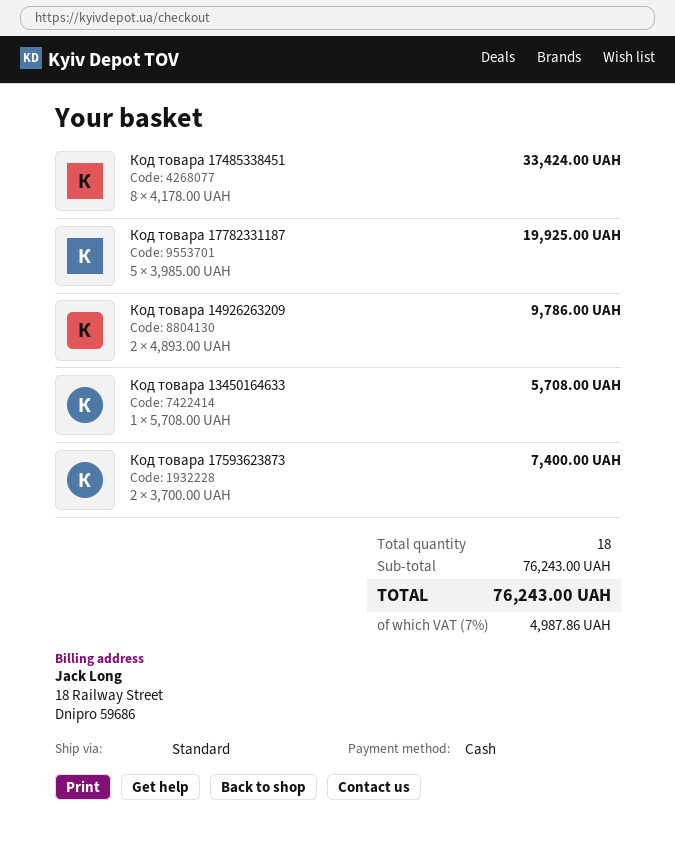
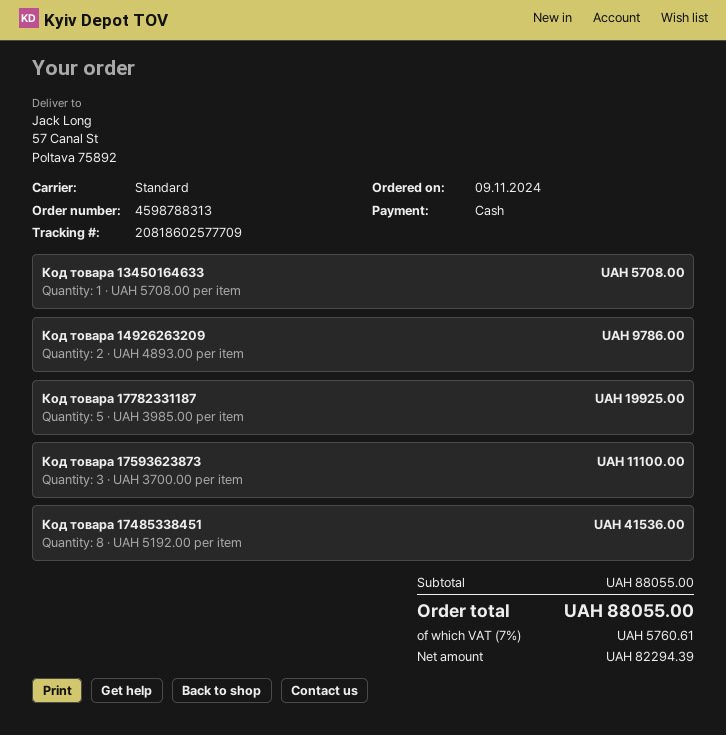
Код товара 17485338451: 8 x 4178.00 = 33424.00 -> 8 x 5192.00 = 41536.00
Код товара 17593623873: 2 x 3700.00 = 7400.00 -> 3 x 3700.00 = 11100.00
subtotal: 76243.00 -> 88055.00
tax: 7% = 4987.86 -> 7% = 5760.61
total: 76243.00 -> 88055.00

